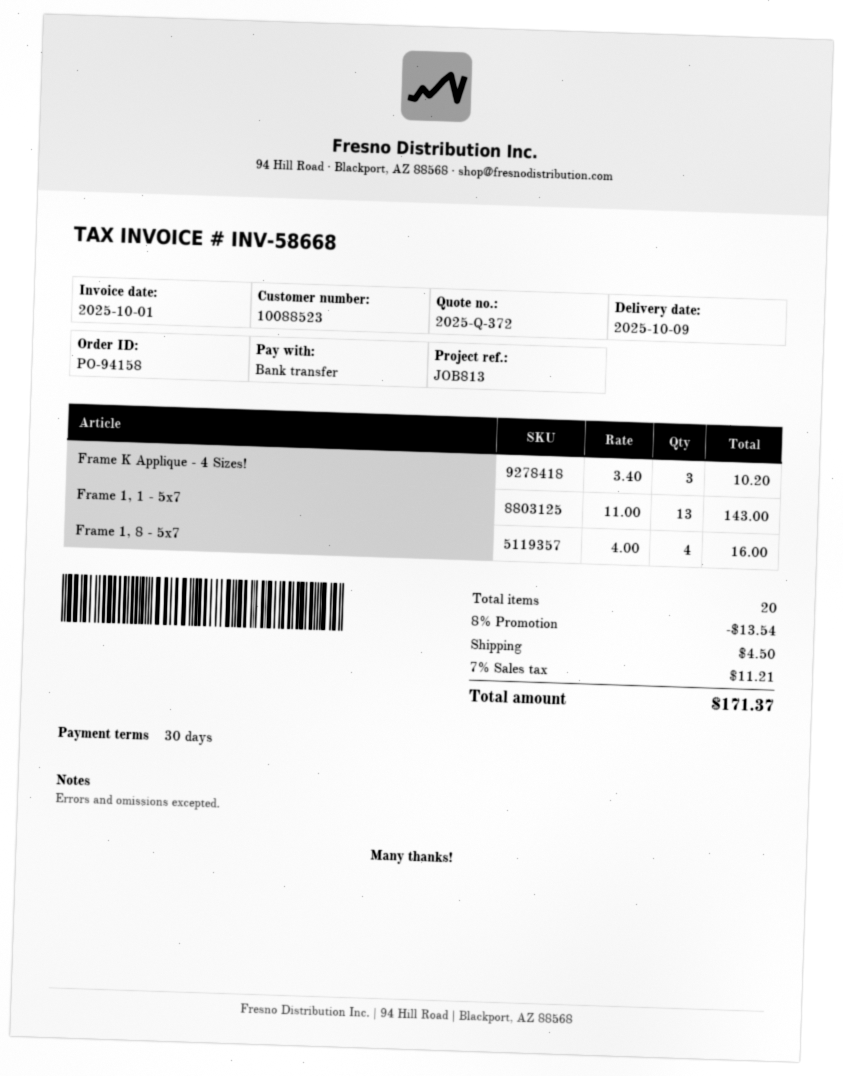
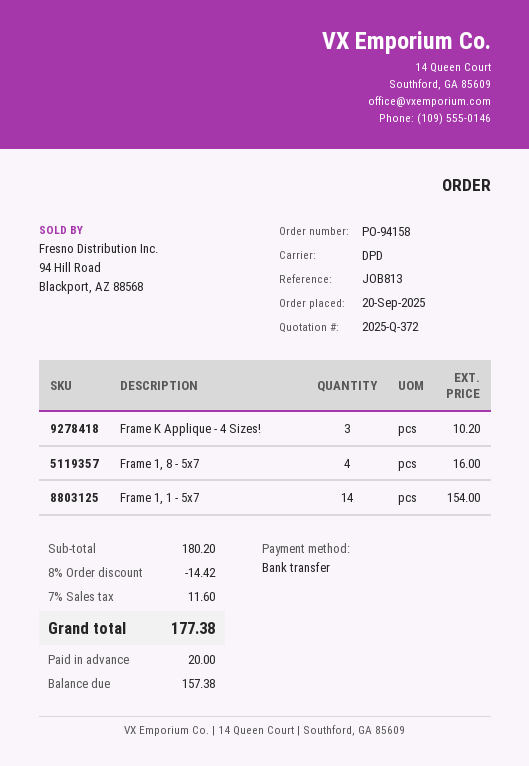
Frame 1, 1 - 5x7: 13 for 143.00 -> 14 for 154.00
discount: 8% = 13.54 -> 8% = 14.42
shipping: 4.50 -> none
tax: 7% = 11.21 -> 7% = 11.60
total: 171.37 -> 177.38

